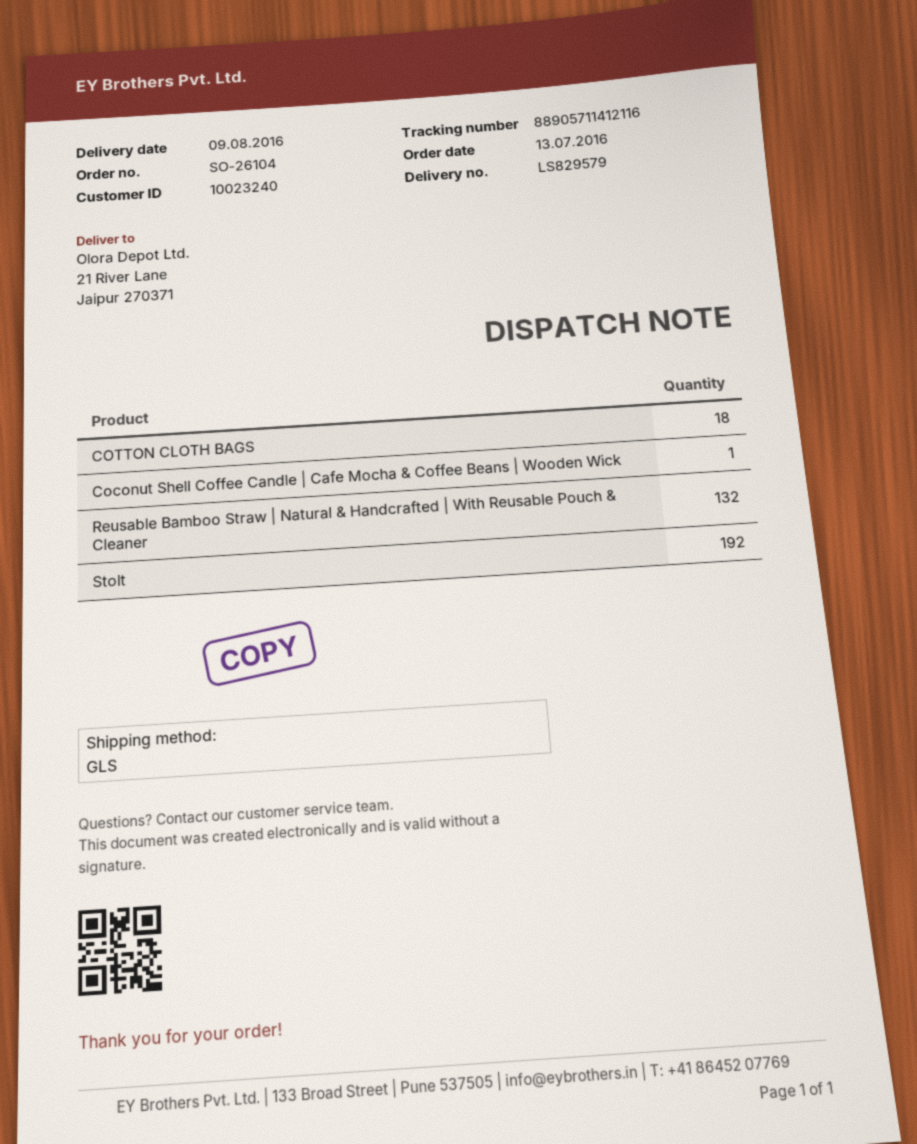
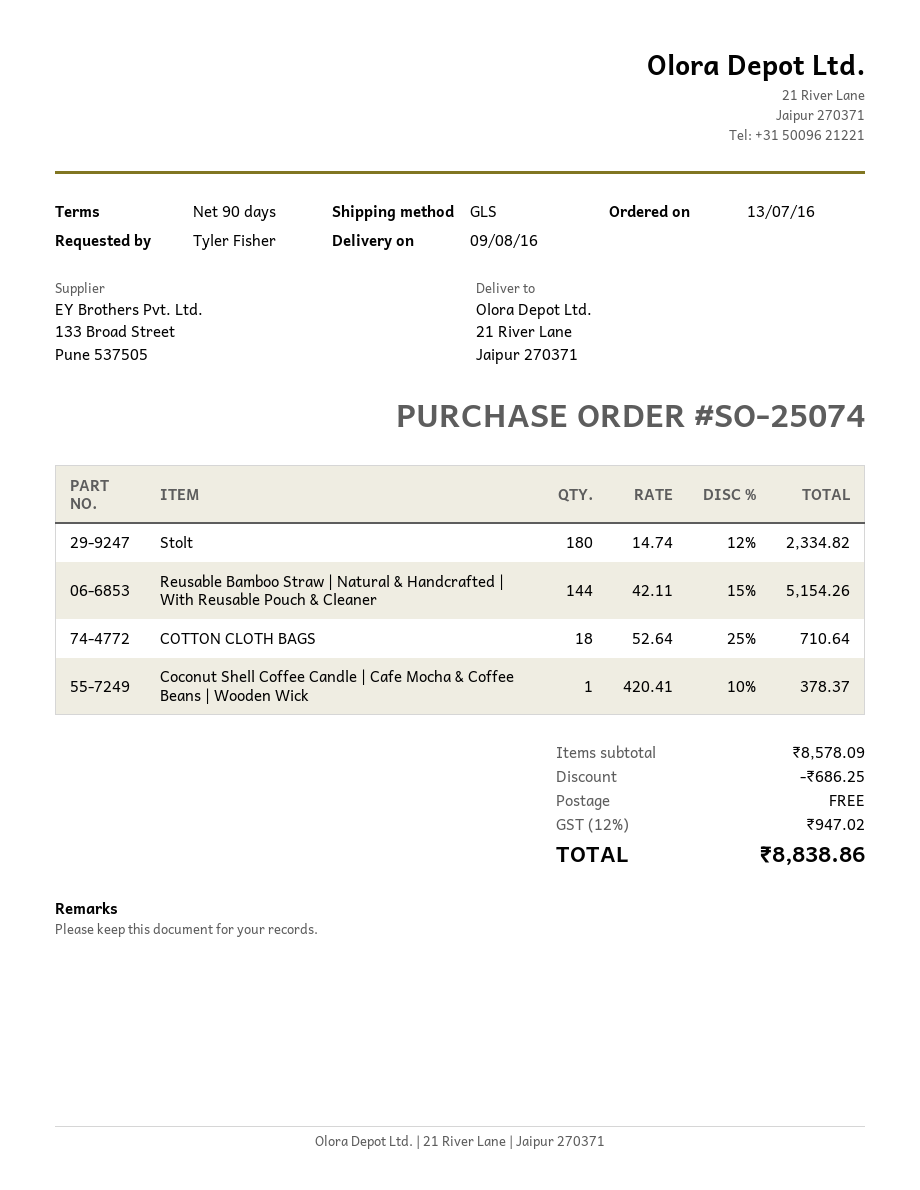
order number: SO-26104 -> SO-25074
Reusable Bamboo Straw | Natural & Handcrafted | With Reusable Pouch & Cleaner: 132 -> 144
Stolt: 192 -> 180

